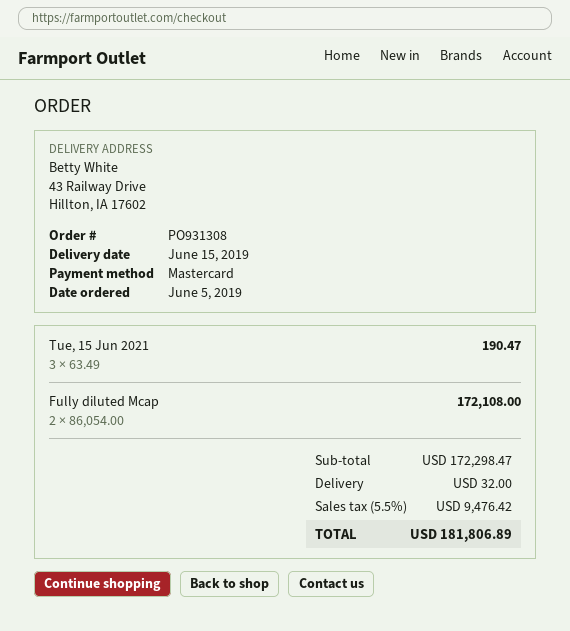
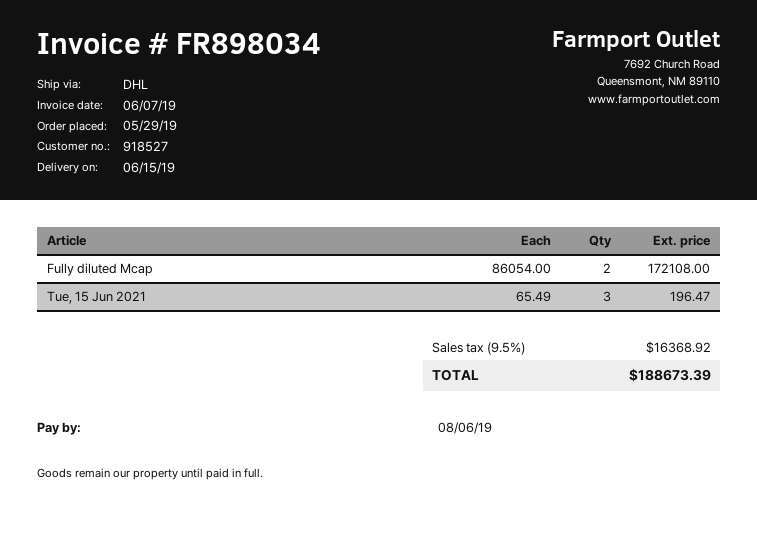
order date: 2019-06-05 -> 2019-05-29
Tue, 15 Jun 2021: 3 x 63.49 = 190.47 -> 3 x 65.49 = 196.47
shipping: 32.00 -> none
tax: 5.5% = 9476.42 -> 9.5% = 16368.92
total: 181806.89 -> 188673.39

